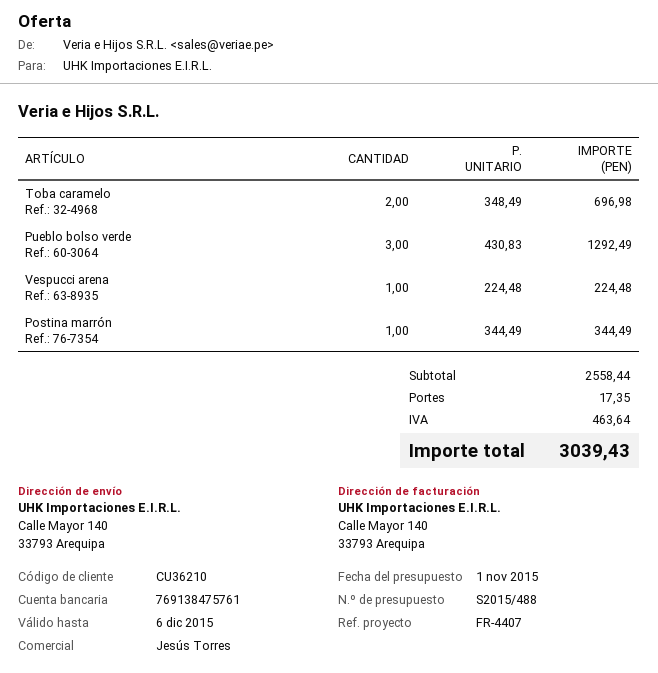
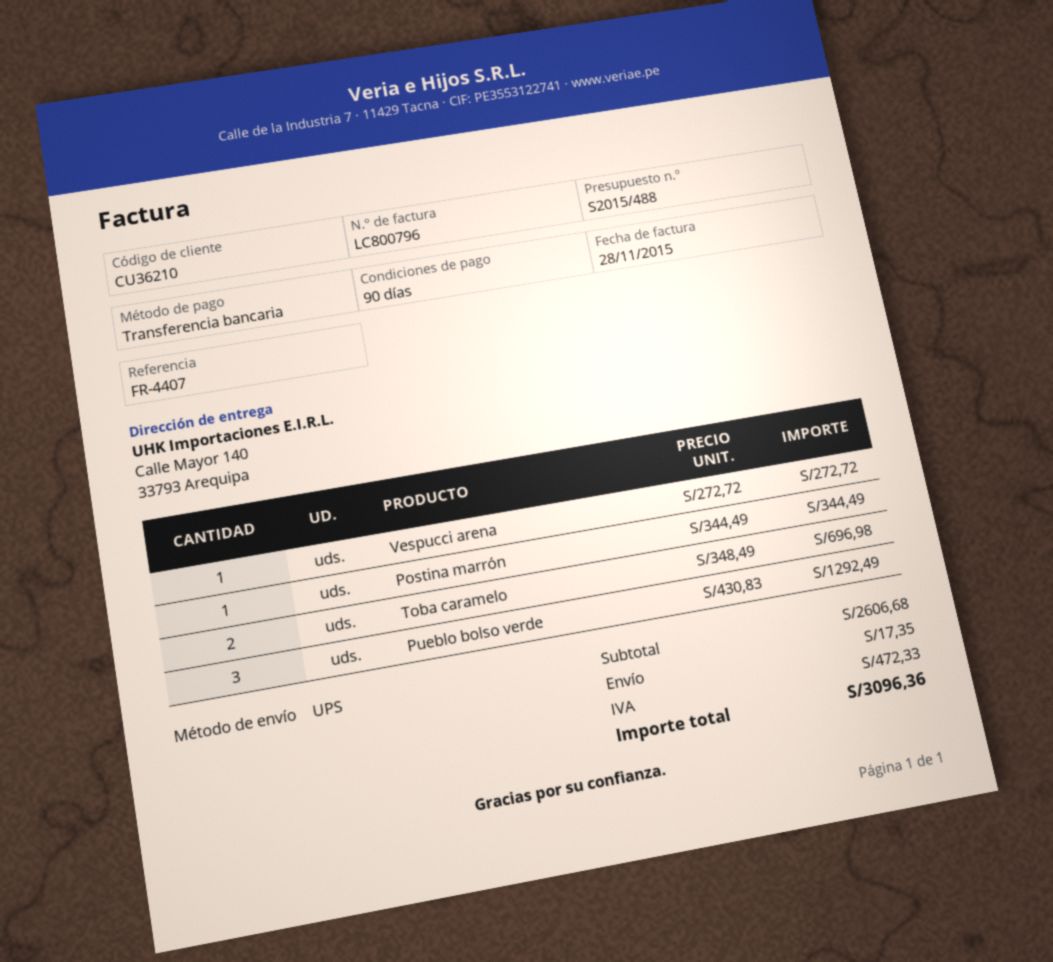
Vespucci arena: 1 x 224.48 = 224.48 -> 1 x 272.72 = 272.72
subtotal: 2558.44 -> 2606.68
tax: 463.64 -> 472.33
total: 3039.43 -> 3096.36

